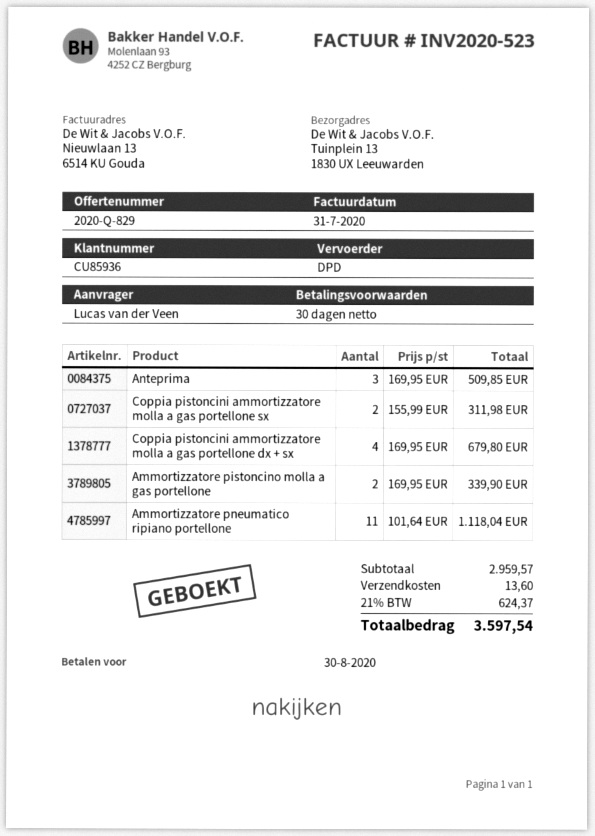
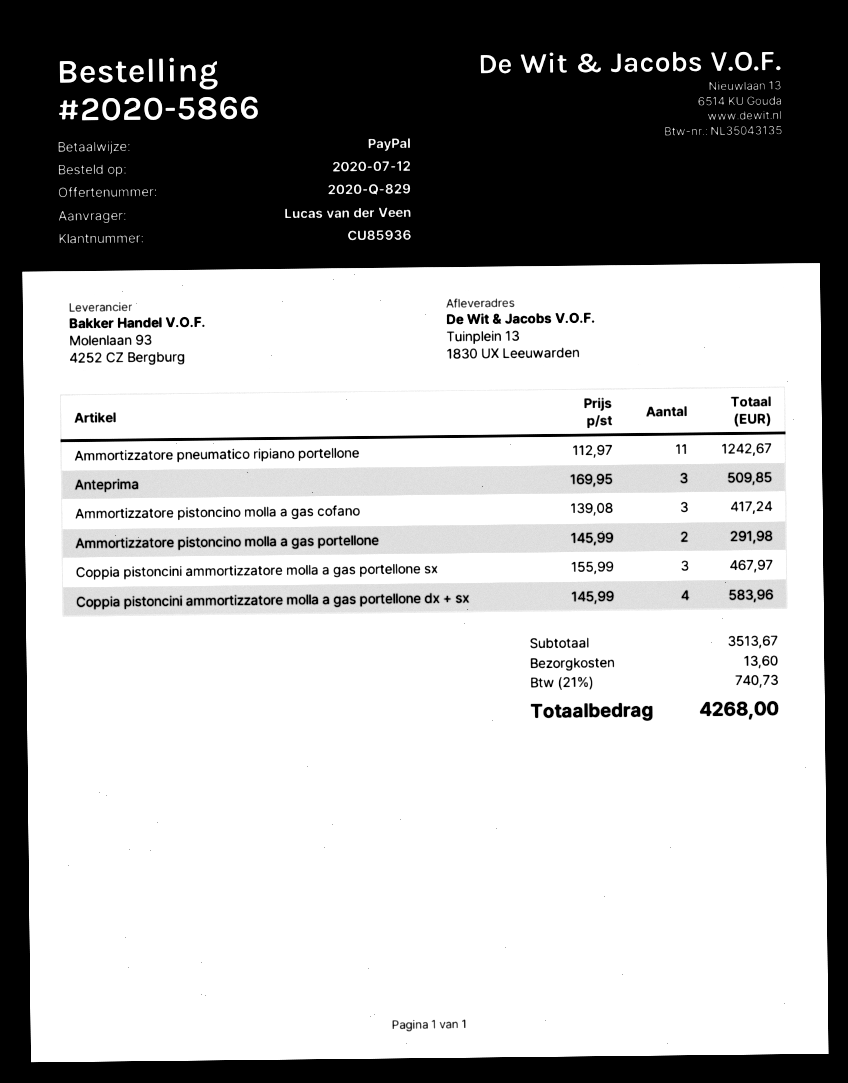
Coppia pistoncini ammortizzatore molla a gas portellone sx: 2 x 155.99 = 311.98 -> 3 x 155.99 = 467.97
Coppia pistoncini ammortizzatore molla a gas portellone dx + sx: 4 x 169.95 = 679.80 -> 4 x 145.99 = 583.96
Ammortizzatore pistoncino molla a gas portellone: 2 x 169.95 = 339.90 -> 2 x 145.99 = 291.98
Ammortizzatore pneumatico ripiano portellone: 11 x 101.64 = 1118.04 -> 11 x 112.97 = 1242.67
Ammortizzatore pistoncino molla a gas cofano: none -> 3 x 139.08 = 417.24
subtotal: 2959.57 -> 3513.67
tax: 21% = 624.37 -> 21% = 740.73
total: 3597.54 -> 4268.00

